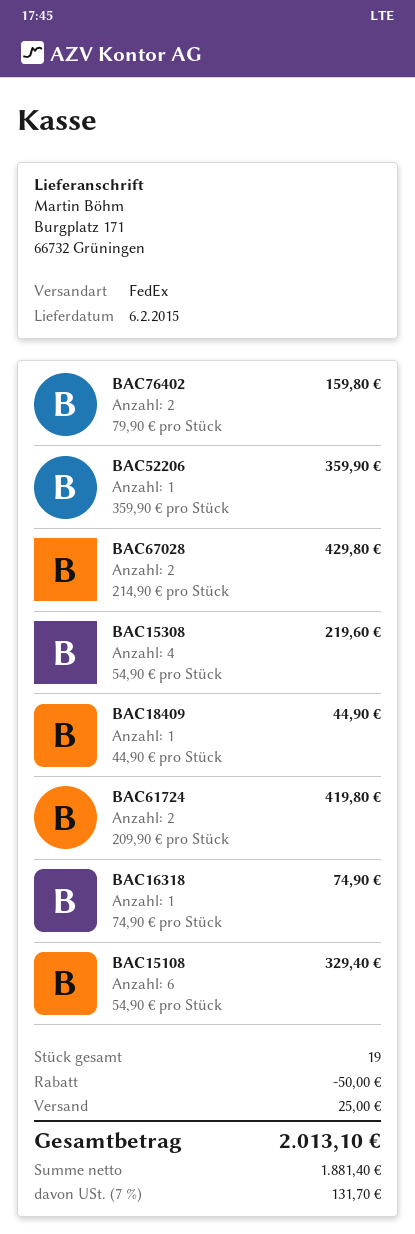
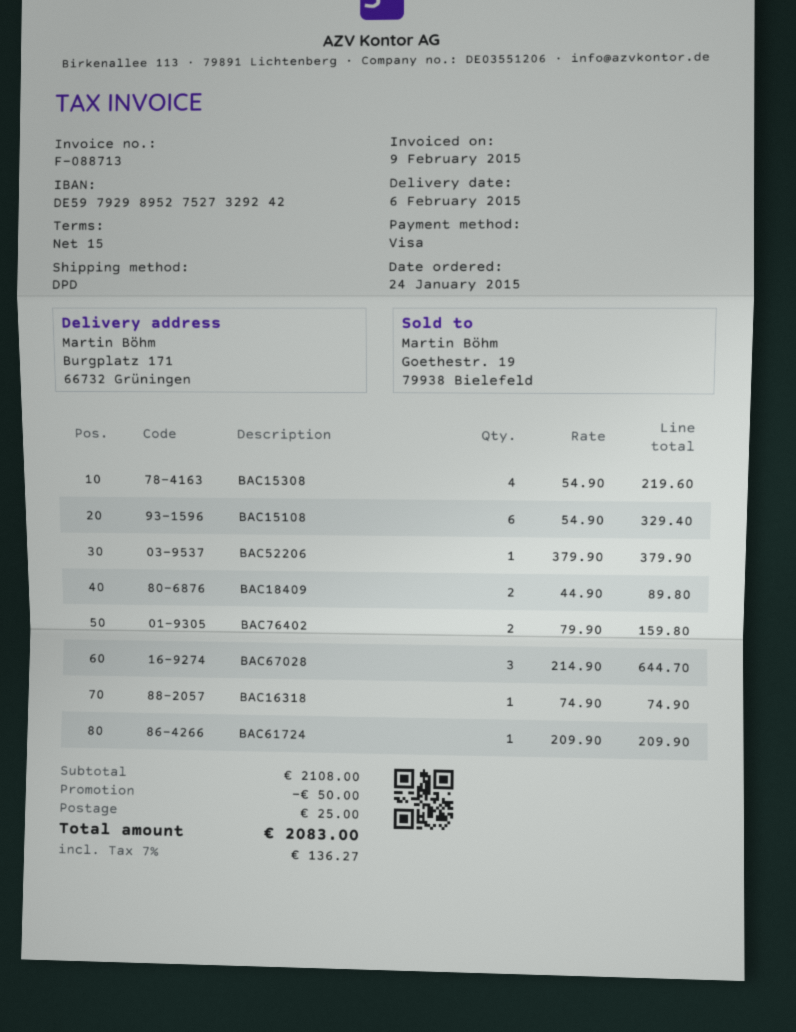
shipping method: FedEx -> DPD
BAC52206: 1 x 359.90 = 359.90 -> 1 x 379.90 = 379.90
BAC67028: 2 x 214.90 = 429.80 -> 3 x 214.90 = 644.70
BAC18409: 1 x 44.90 = 44.90 -> 2 x 44.90 = 89.80
BAC61724: 2 x 209.90 = 419.80 -> 1 x 209.90 = 209.90
tax: 7% = 131.70 -> 7% = 136.27
total: 2013.10 -> 2083.00

